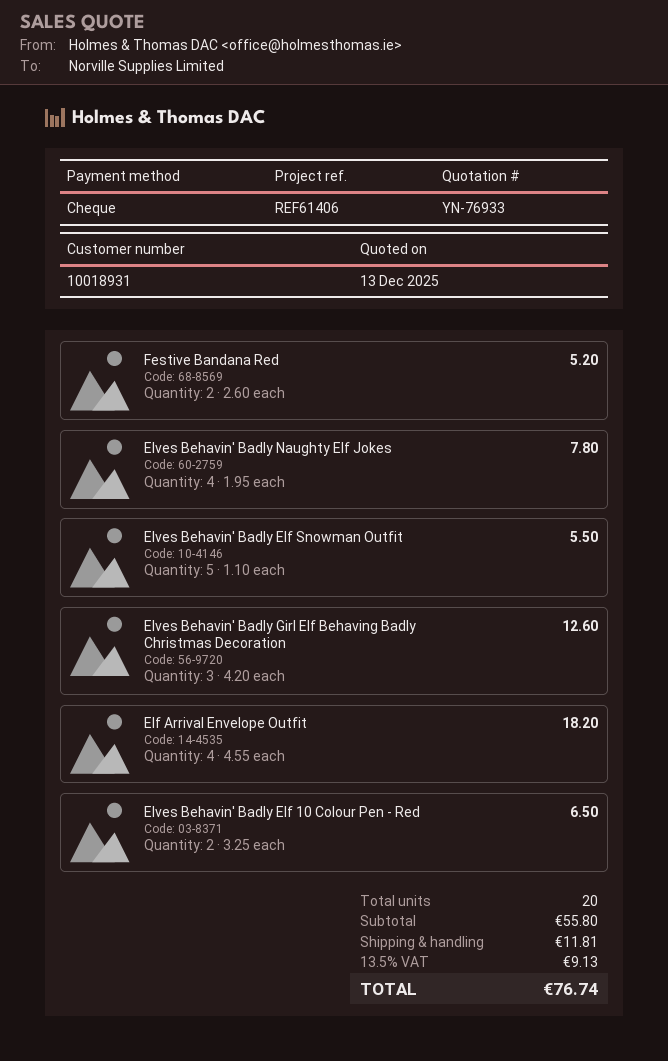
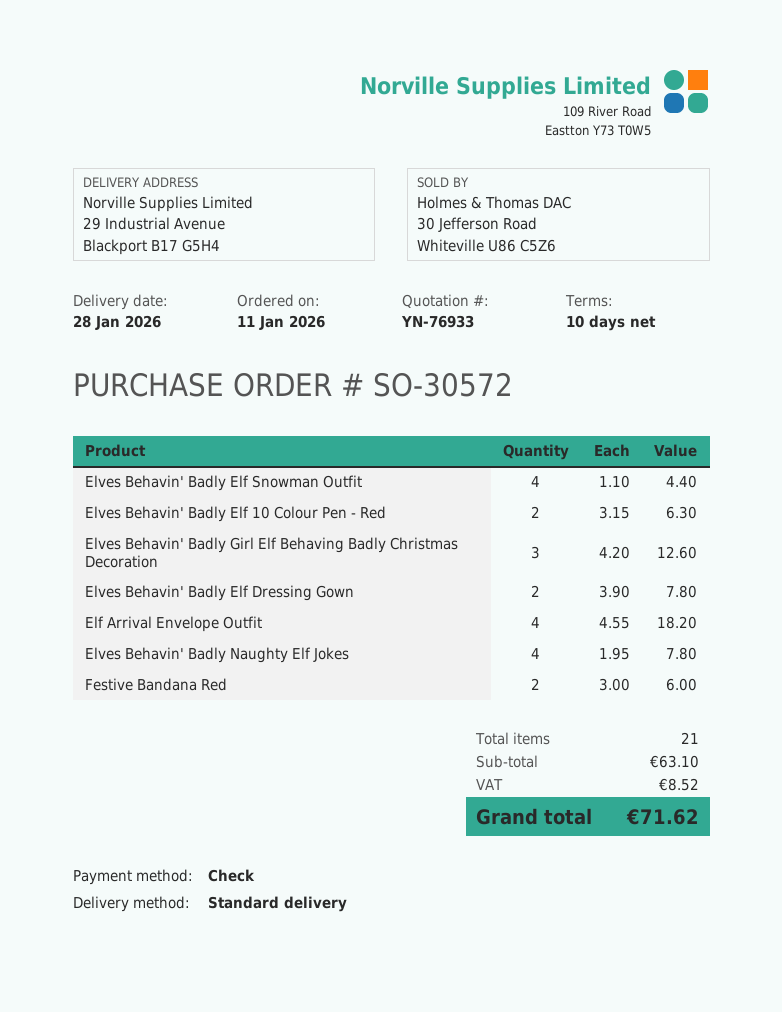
Festive Bandana Red: 2 x 2.60 = 5.20 -> 2 x 3.00 = 6.00
Elves Behavin' Badly Elf Snowman Outfit: 5 x 1.10 = 5.50 -> 4 x 1.10 = 4.40
Elves Behavin' Badly Elf 10 Colour Pen - Red: 2 x 3.25 = 6.50 -> 2 x 3.15 = 6.30
Elves Behavin' Badly Elf Dressing Gown: none -> 2 x 3.90 = 7.80
total quantity: 20 -> 21
subtotal: 55.80 -> 63.10
shipping: 11.81 -> none
tax: 9.13 -> 8.52
total: 76.74 -> 71.62

